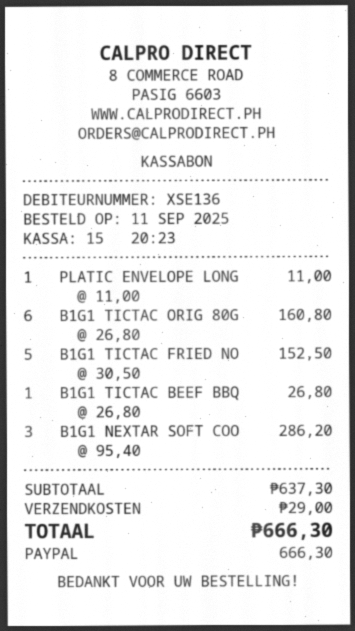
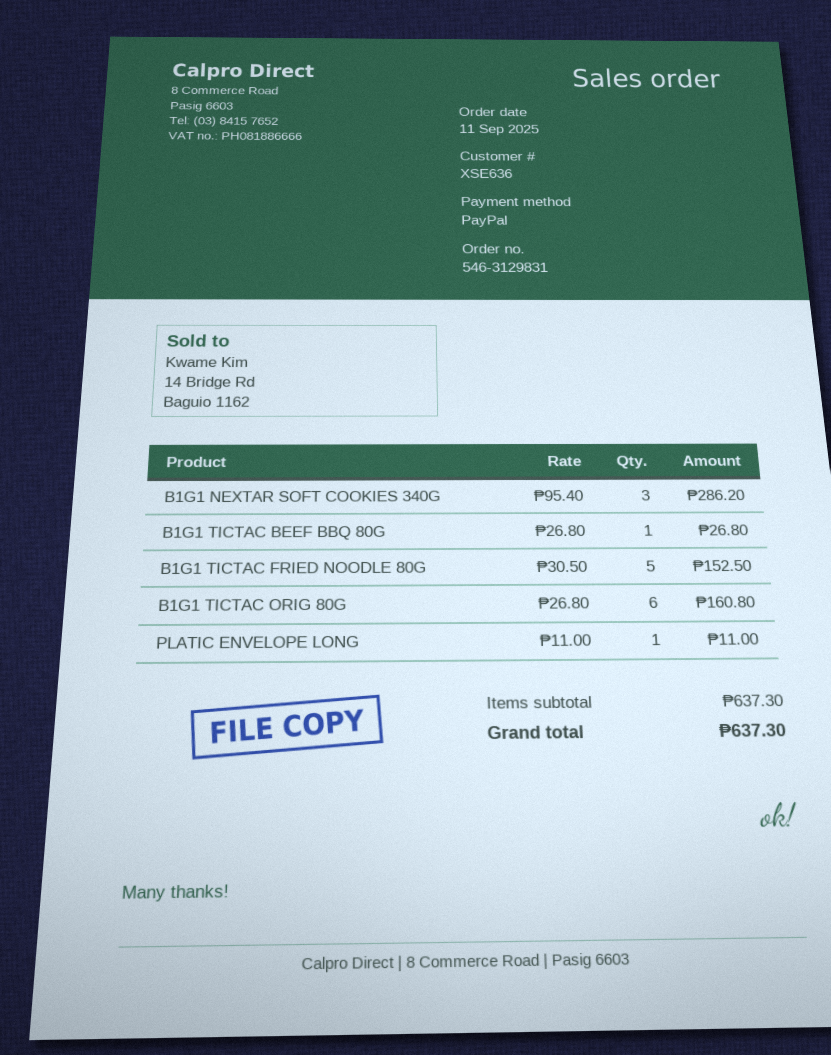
customer number: XSE136 -> XSE636
shipping: 29.00 -> none
total: 666.30 -> 637.30

